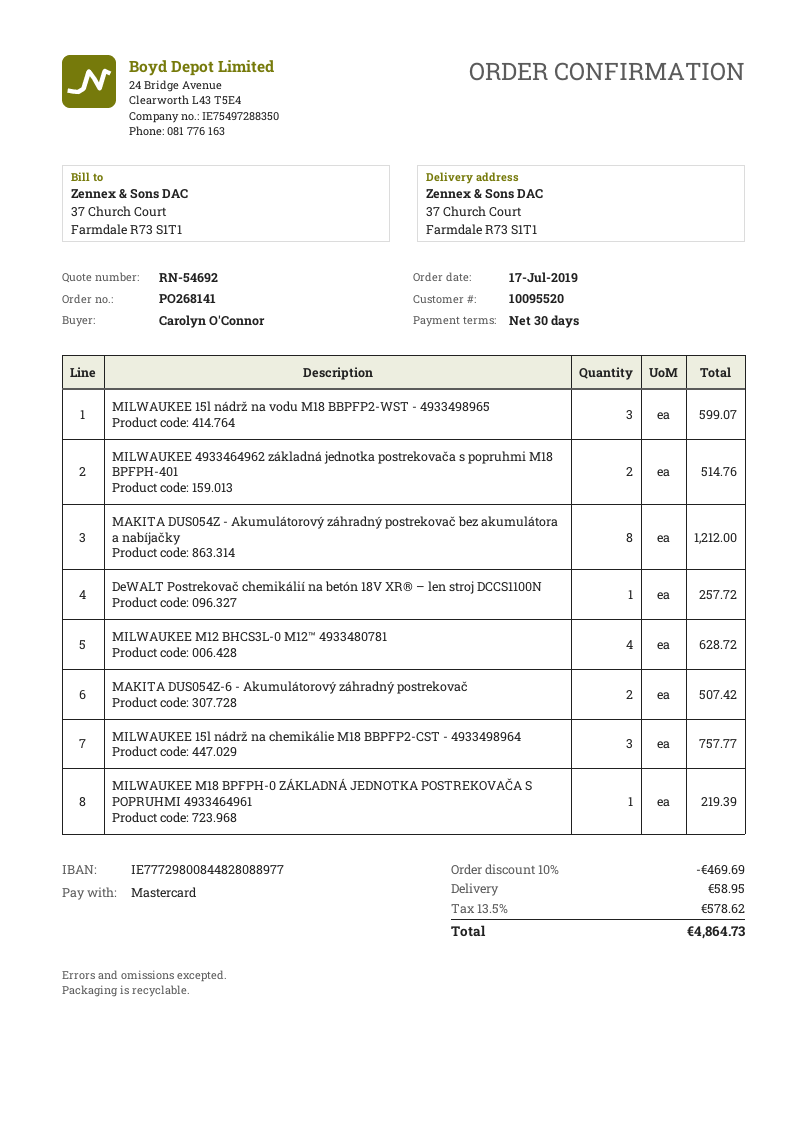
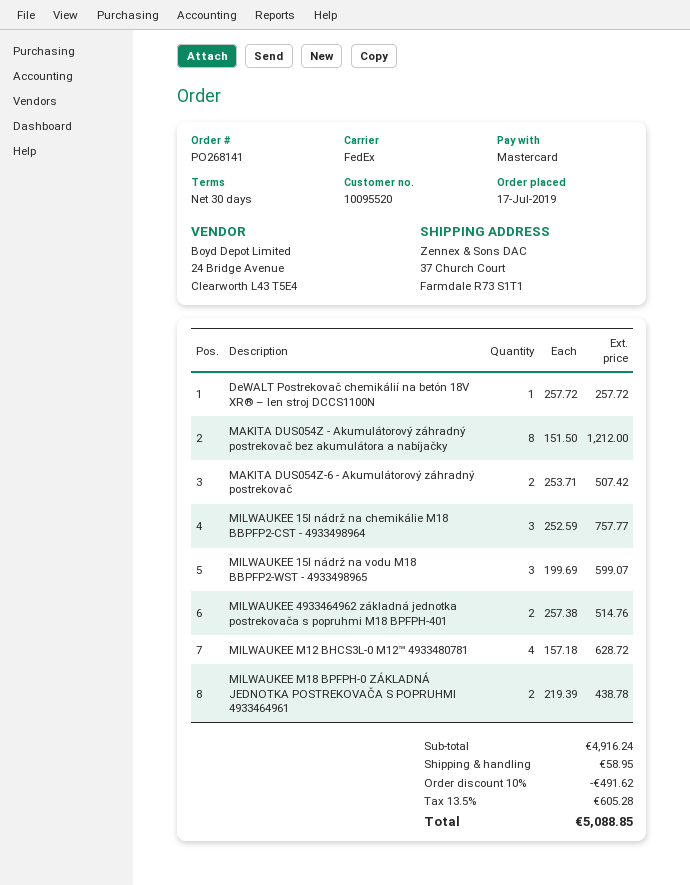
MILWAUKEE M18 BPFPH-0 ZÁKLADNÁ JEDNOTKA POSTREKOVAČA S POPRUHMI 4933464961: 1 for 219.39 -> 2 for 438.78
discount: 10% = 469.69 -> 10% = 491.62
tax: 13.5% = 578.62 -> 13.5% = 605.28
total: 4864.73 -> 5088.85

